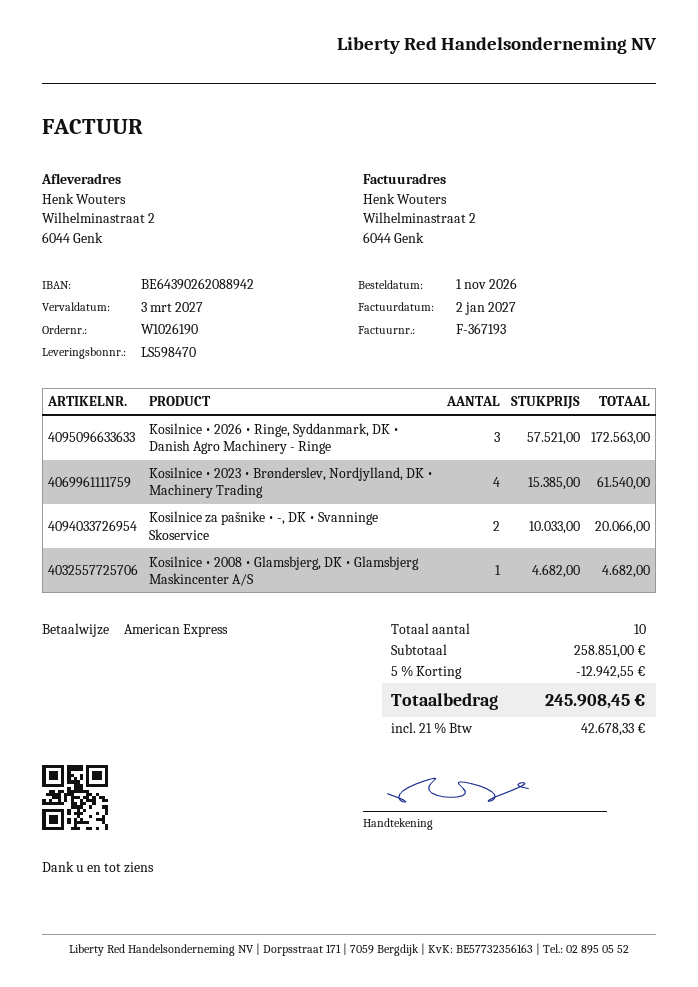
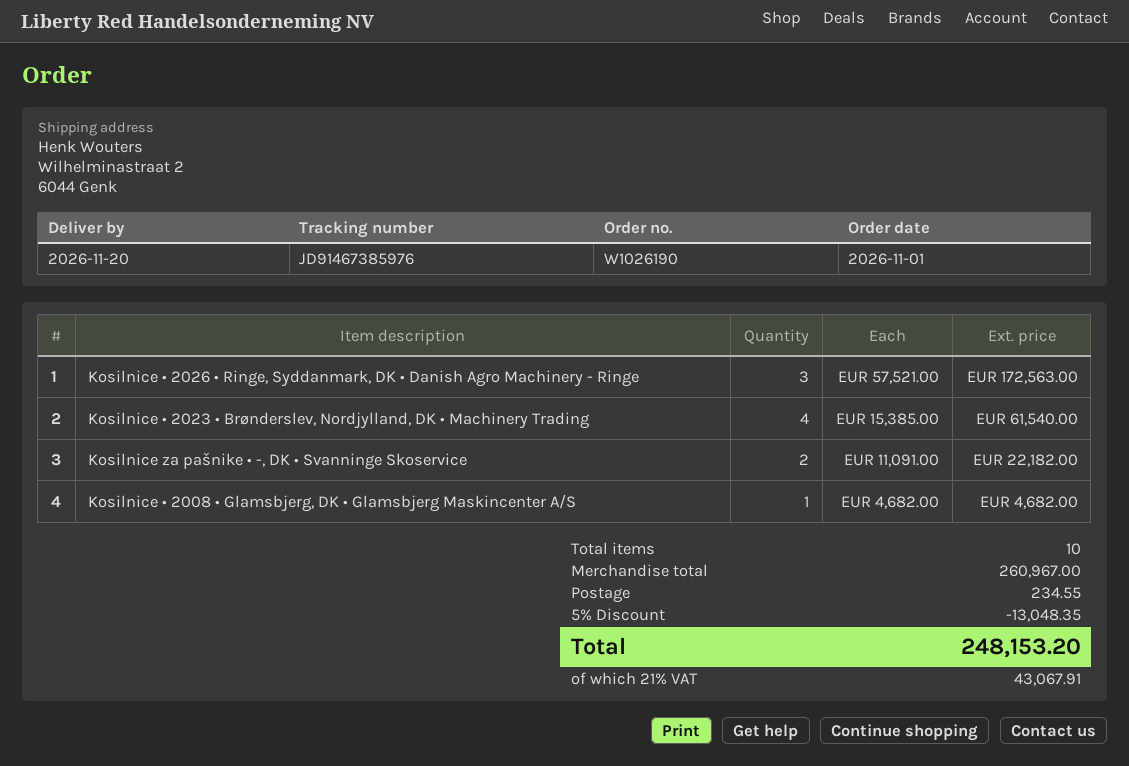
Kosilnice za pašnike • -, DK • Svanninge Skoservice: 2 x 10033.00 = 20066.00 -> 2 x 11091.00 = 22182.00
subtotal: 258851.00 -> 260967.00
discount: 5% = 12942.55 -> 5% = 13048.35
shipping: none -> 234.55
tax: 21% = 42678.33 -> 21% = 43067.91
total: 245908.45 -> 248153.20

